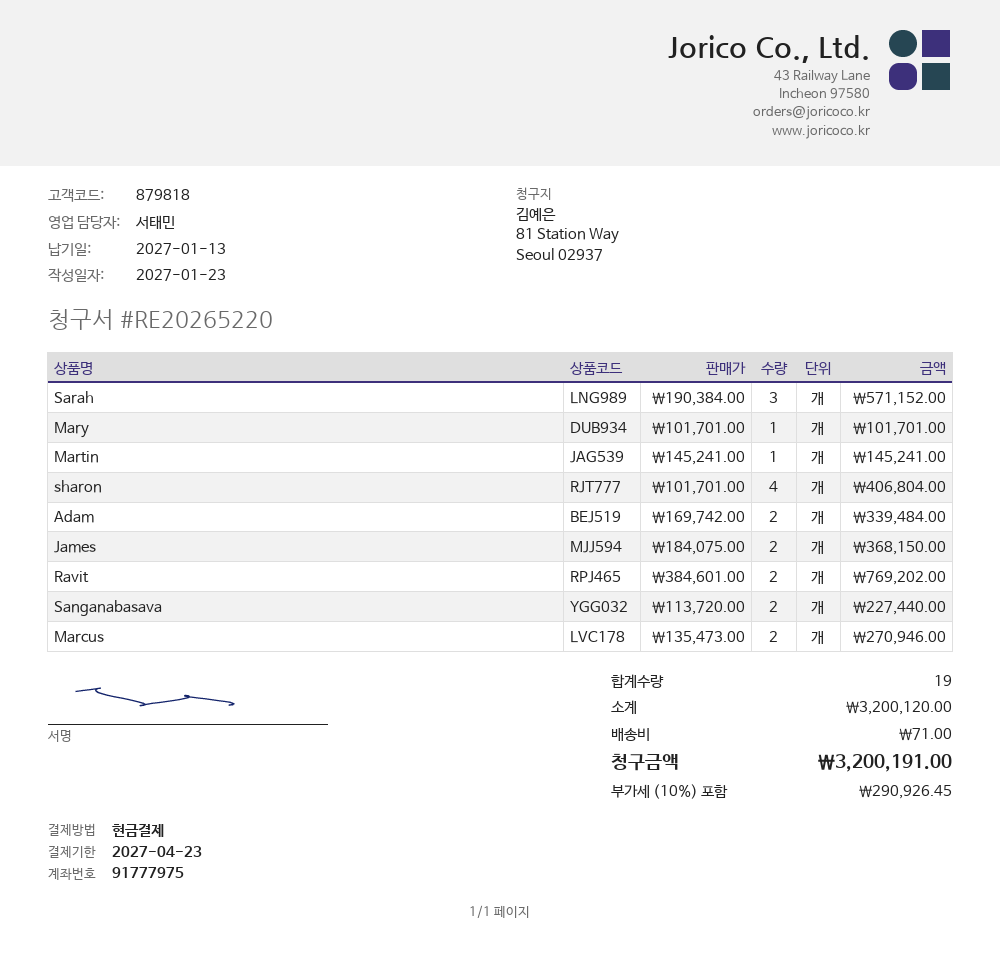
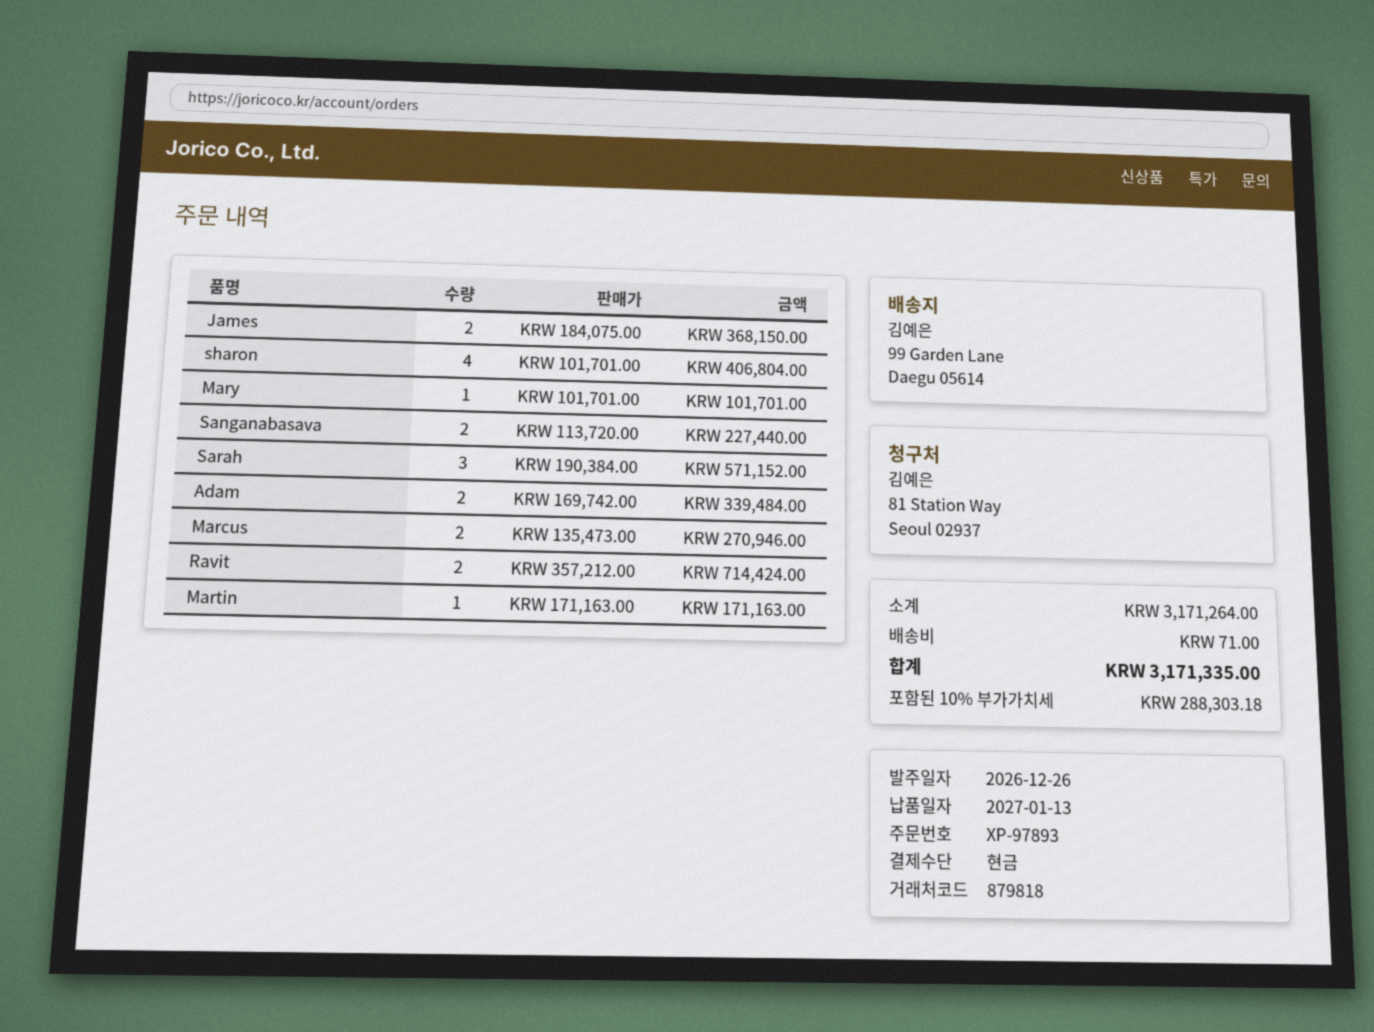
Martin: 1 x 145241.00 = 145241.00 -> 1 x 171163.00 = 171163.00
Ravit: 2 x 384601.00 = 769202.00 -> 2 x 357212.00 = 714424.00
subtotal: 3200120.00 -> 3171264.00
tax: 10% = 290926.45 -> 10% = 288303.18
total: 3200191.00 -> 3171335.00

